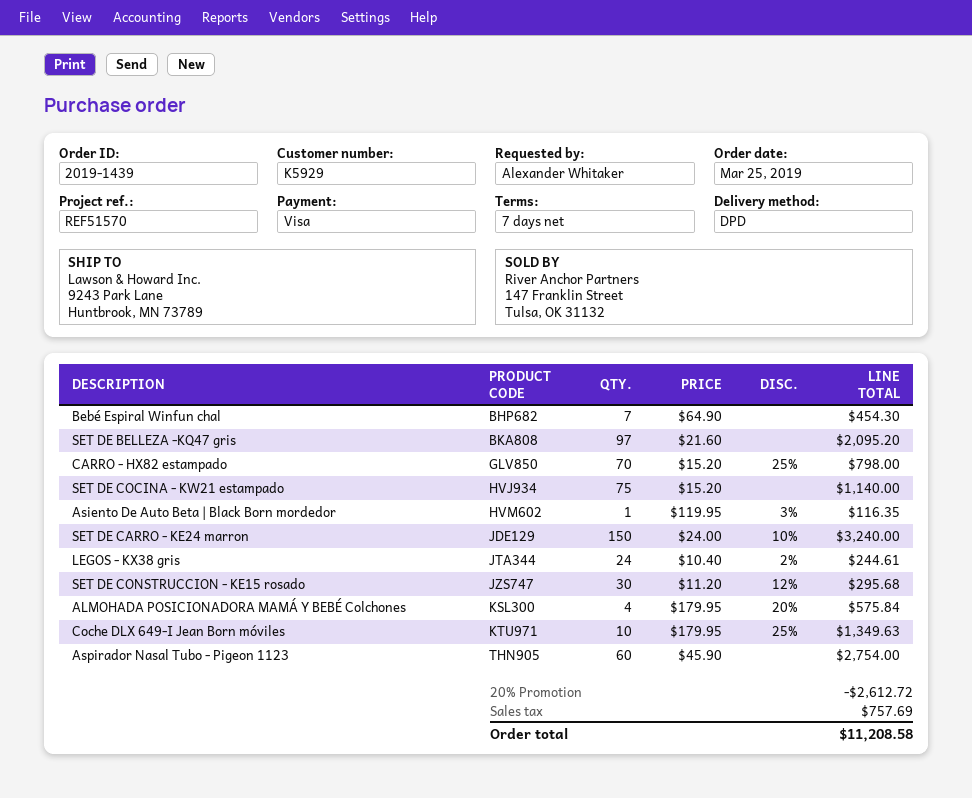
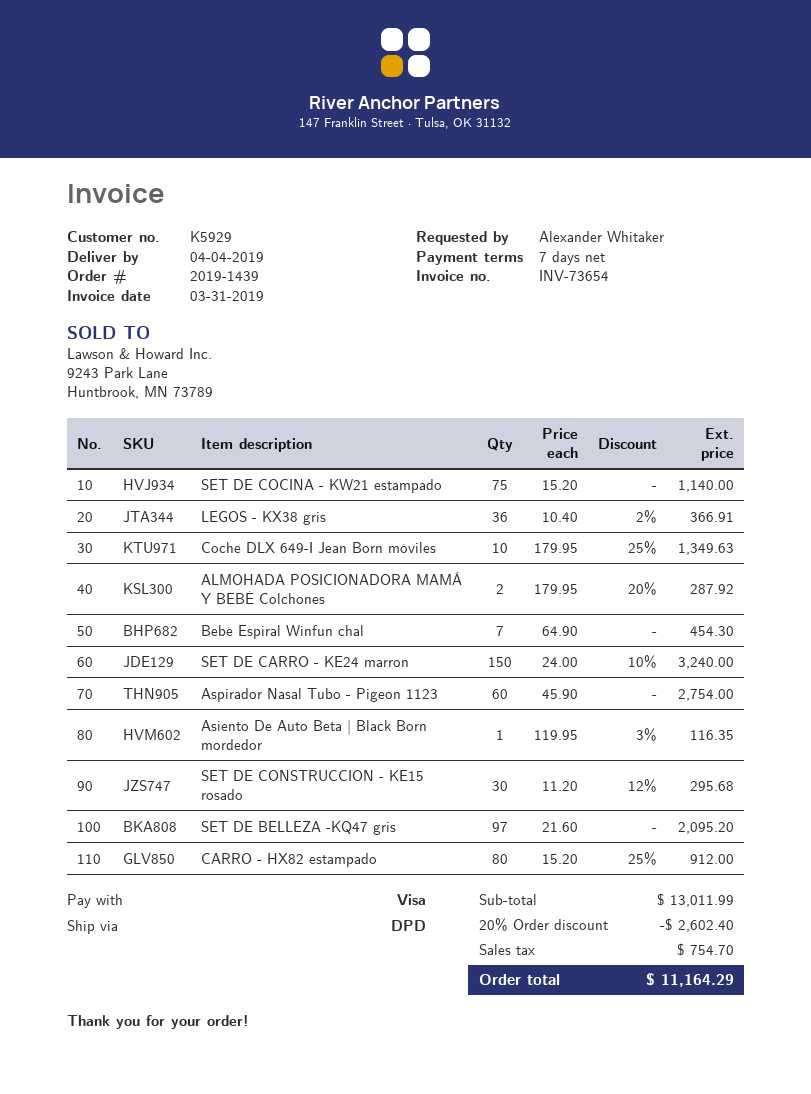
CARRO - HX82 estampado: 70 x 15.20 - 25% = 798.00 -> 80 x 15.20 - 25% = 912.00
LEGOS - KX38 gris: 24 x 10.40 - 2% = 244.61 -> 36 x 10.40 - 2% = 366.91
ALMOHADA POSICIONADORA MAMÁ Y BEBÉ Colchones: 4 x 179.95 - 20% = 575.84 -> 2 x 179.95 - 20% = 287.92
discount: 20% = 2612.72 -> 20% = 2602.40
tax: 757.69 -> 754.70
total: 11208.58 -> 11164.29

